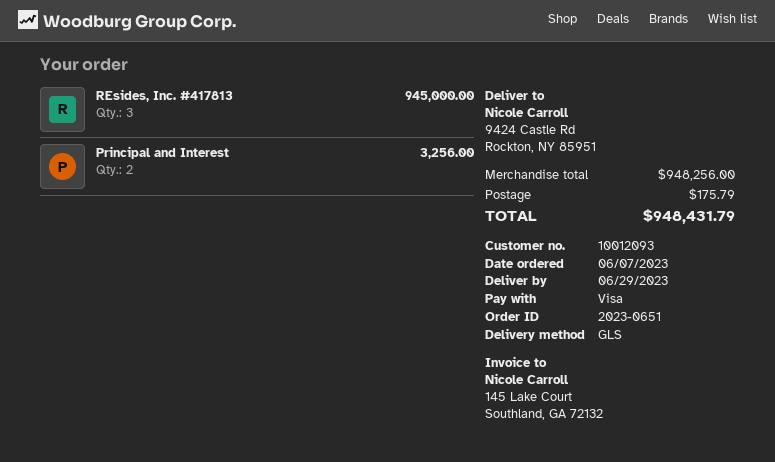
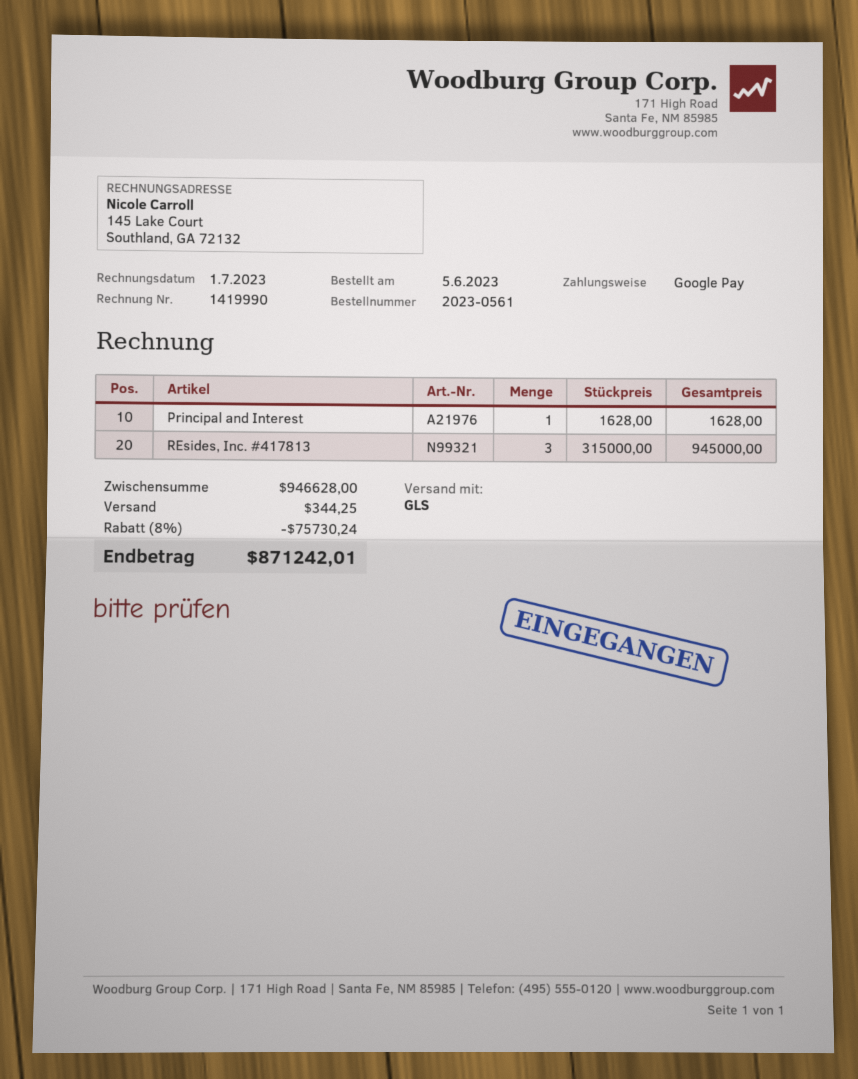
order number: 2023-0651 -> 2023-0561
order date: 2023-06-07 -> 2023-06-05
payment method: Visa -> Google Pay
Principal and Interest: 2 for 3256.00 -> 1 for 1628.00
subtotal: 948256.00 -> 946628.00
discount: none -> 8% = 75730.24
shipping: 175.79 -> 344.25
total: 948431.79 -> 871242.01

